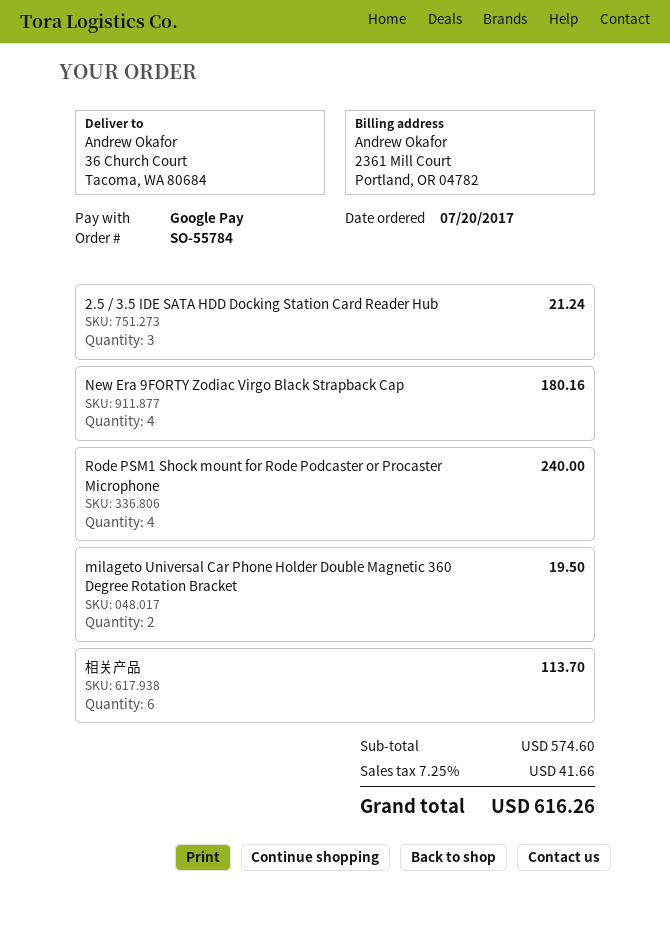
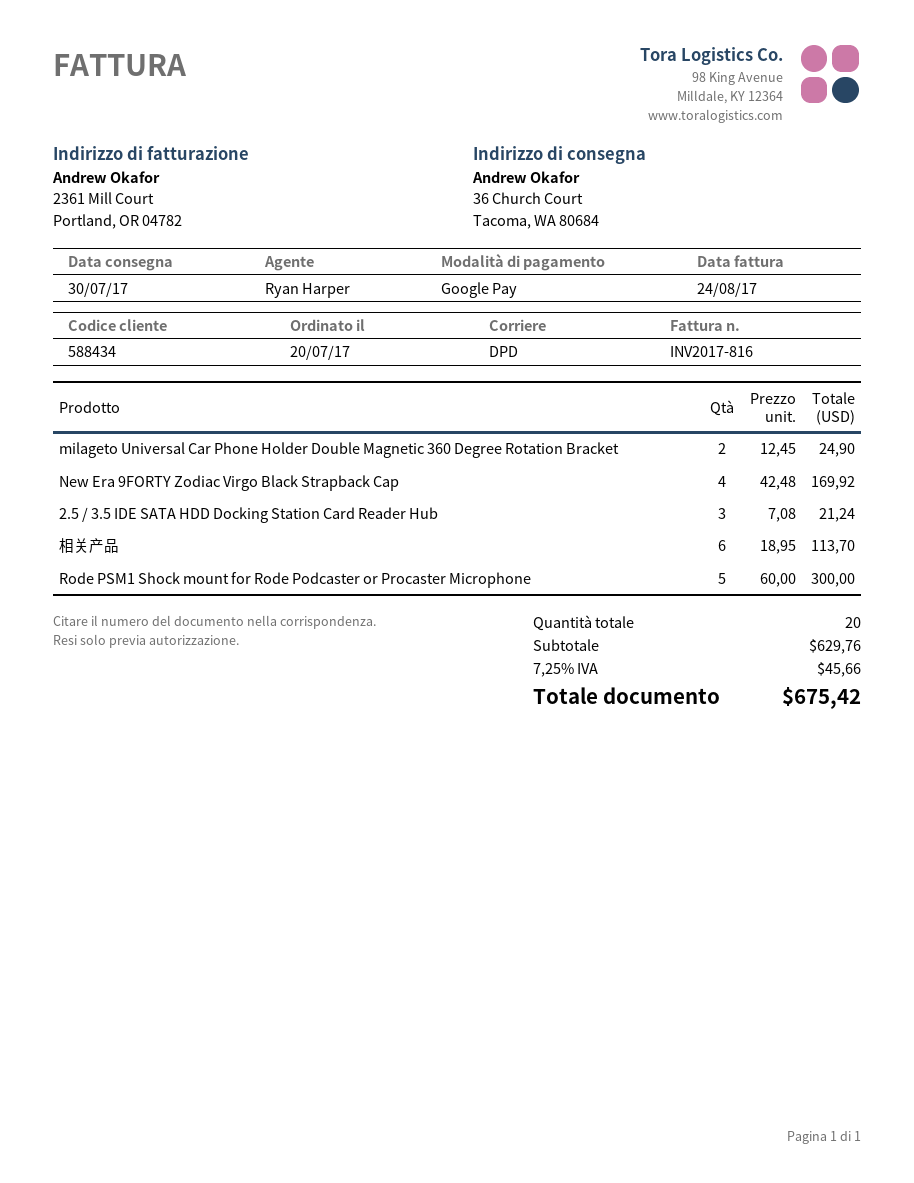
New Era 9FORTY Zodiac Virgo Black Strapback Cap: 4 for 180.16 -> 4 for 169.92
Rode PSM1 Shock mount for Rode Podcaster or Procaster Microphone: 4 for 240.00 -> 5 for 300.00
milageto Universal Car Phone Holder Double Magnetic 360 Degree Rotation Bracket: 2 for 19.50 -> 2 for 24.90
subtotal: 574.60 -> 629.76
tax: 7.25% = 41.66 -> 7.25% = 45.66
total: 616.26 -> 675.42

